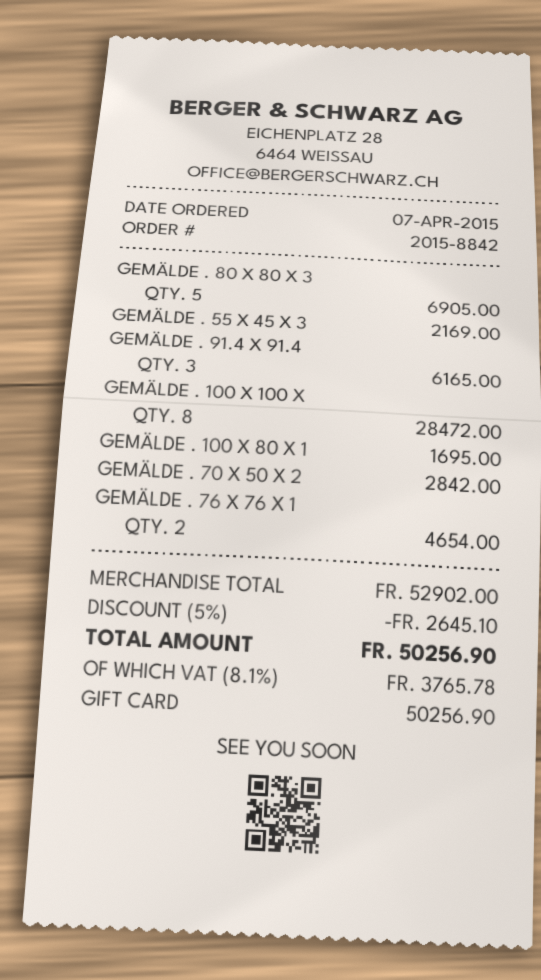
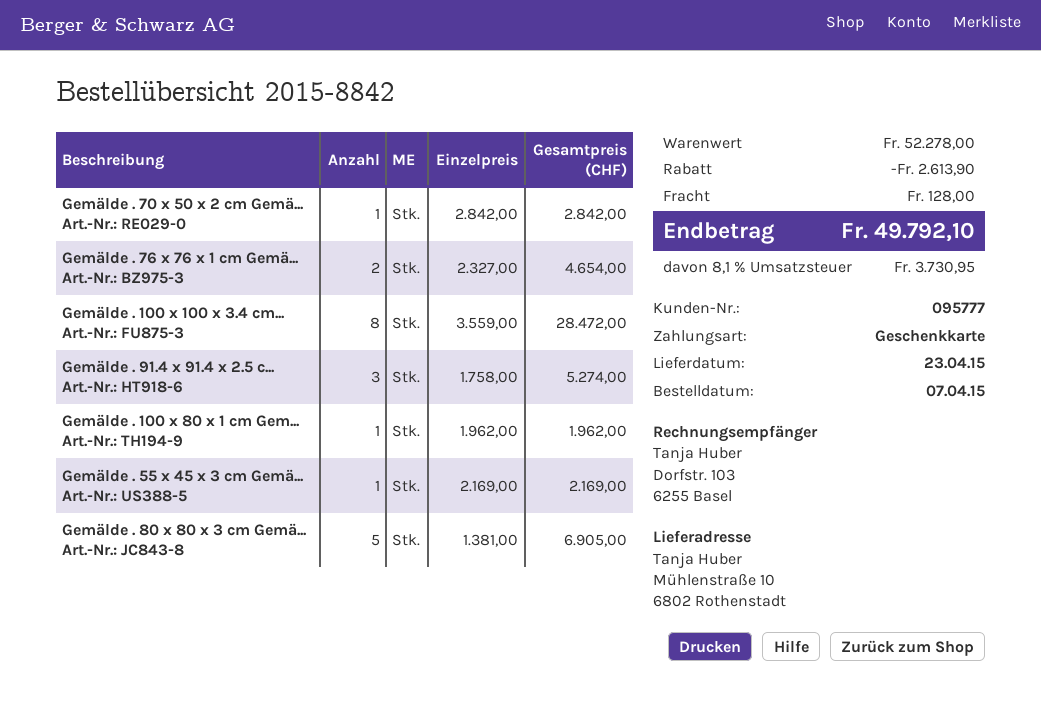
GEMÄLDE . 91.4 X 91.4: 3 for 6165.00 -> 3 for 5274.00
GEMÄLDE . 100 X 80 X 1: 1 for 1695.00 -> 1 for 1962.00
subtotal: 52902.00 -> 52278.00
discount: 2645.10 -> 2613.90
shipping: none -> 128.00
tax: 8.1% = 3765.78 -> 8.1% = 3730.95
total: 50256.90 -> 49792.10

